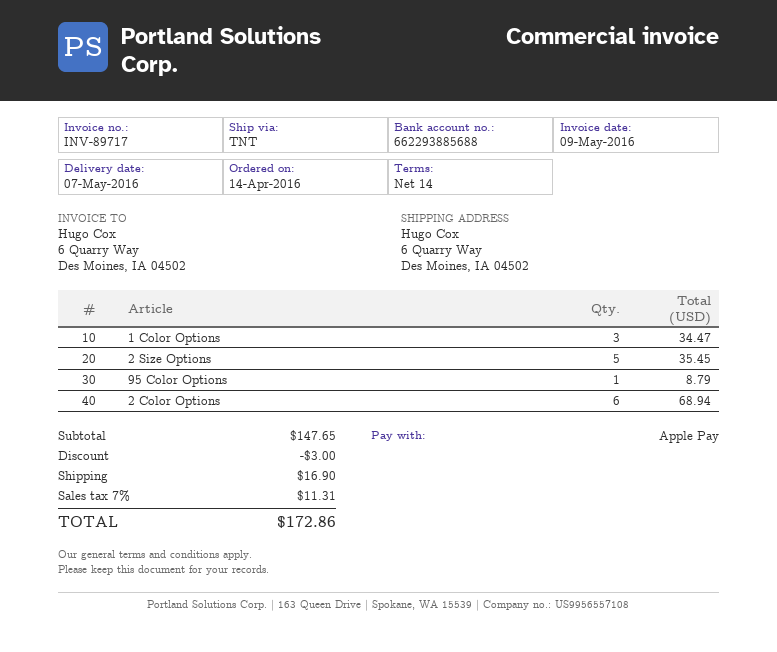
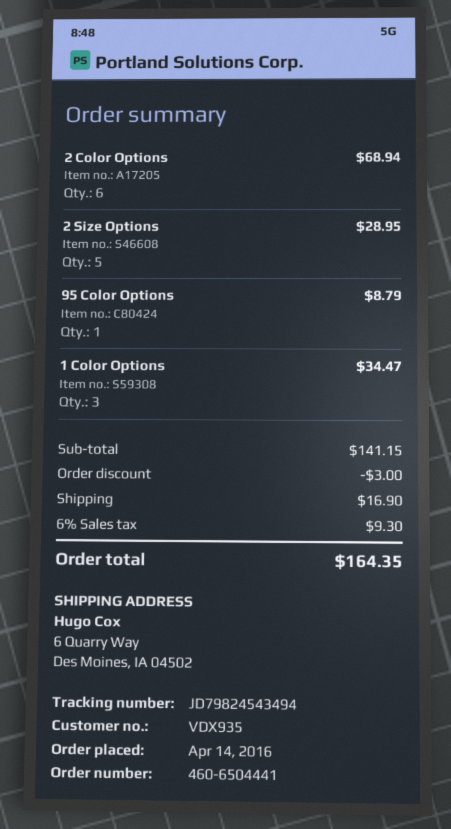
2 Size Options: 5 for 35.45 -> 5 for 28.95
subtotal: 147.65 -> 141.15
tax: 7% = 11.31 -> 6% = 9.30
total: 172.86 -> 164.35

